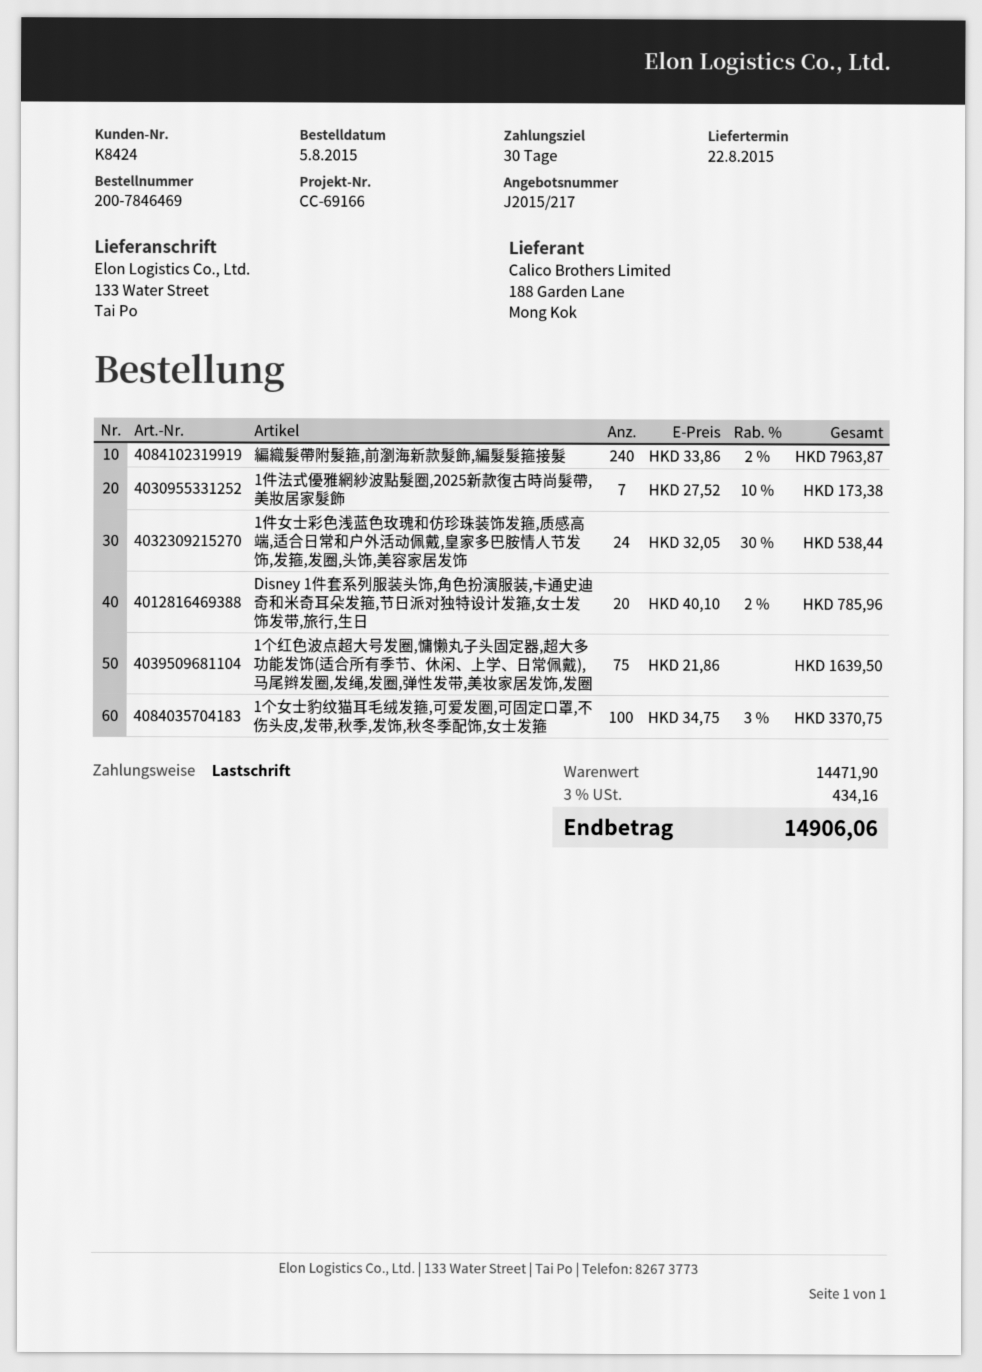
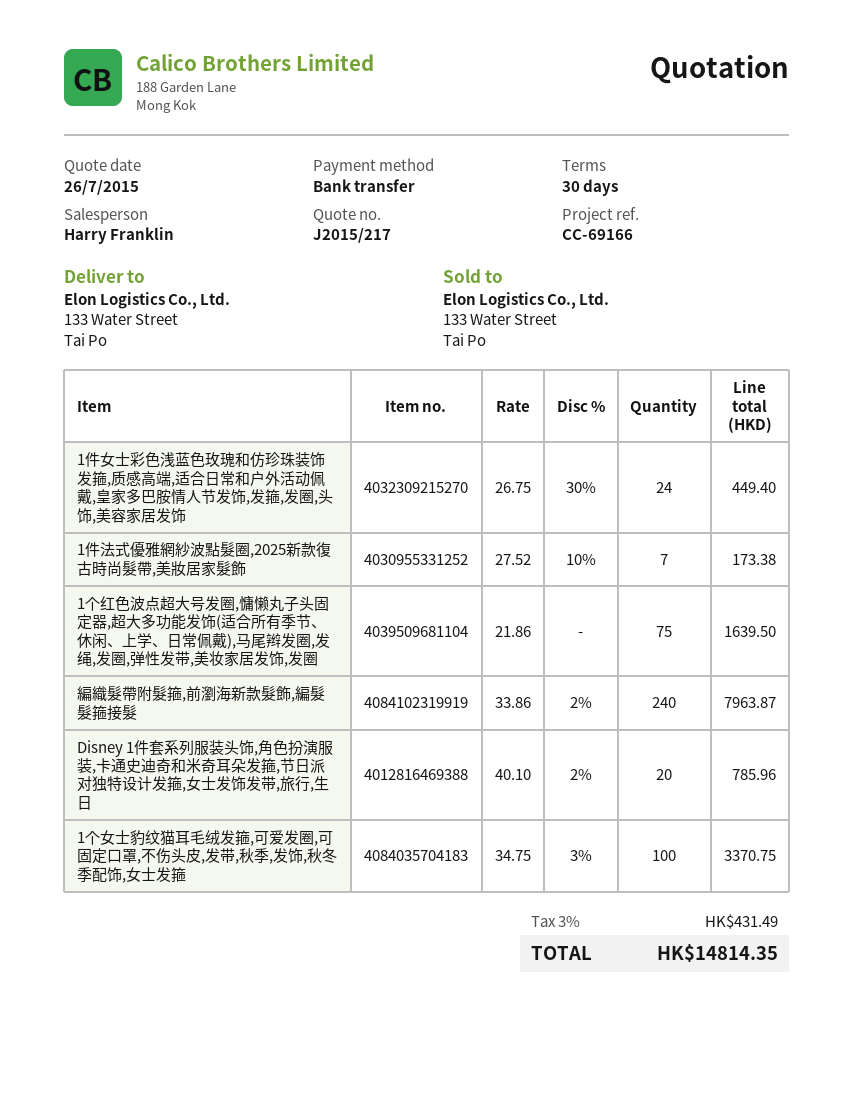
payment method: direct debit -> bank transfer
1件女士彩色浅蓝色玫瑰和仿珍珠装饰发箍,质感高端,适合日常和户外活动佩戴,皇家多巴胺情人节发饰,发箍,发圈,头饰,美容家居发饰: 24 x 32.05 - 30% = 538.44 -> 24 x 26.75 - 30% = 449.40
tax: 3% = 434.16 -> 3% = 431.49
total: 14906.06 -> 14814.35

